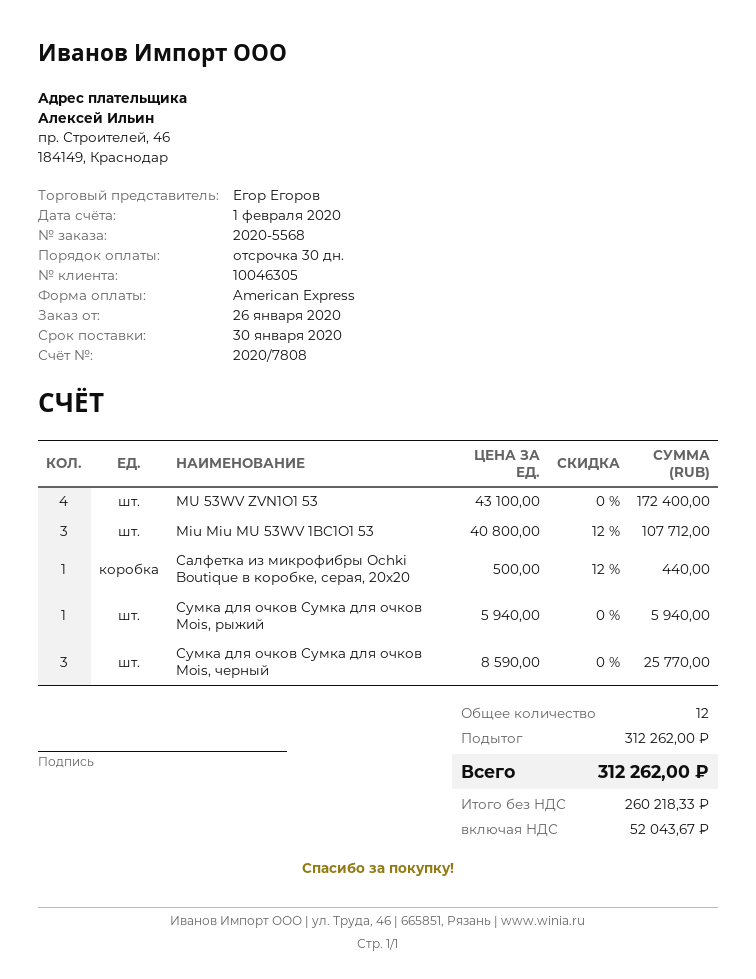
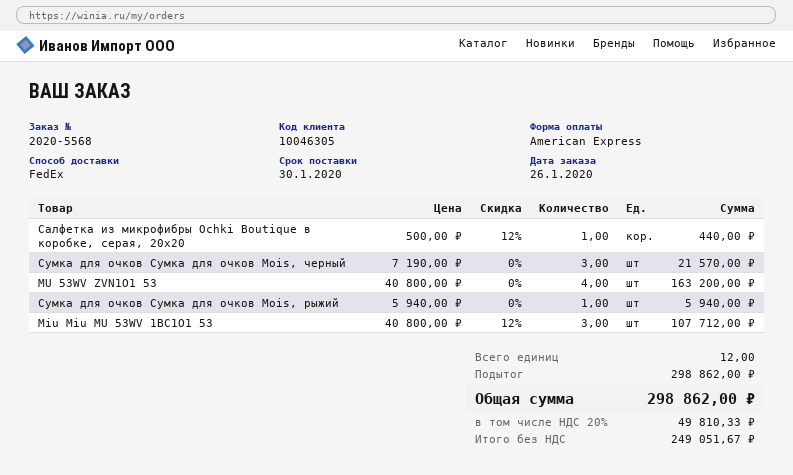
MU 53WV ZVN1O1 53: 4 x 43100.00 = 172400.00 -> 4 x 40800.00 = 163200.00
Сумка для очков Сумка для очков Mois, черный: 3 x 8590.00 = 25770.00 -> 3 x 7190.00 = 21570.00
subtotal: 312262.00 -> 298862.00
net: 260218.33 -> 249051.67
tax: 52043.67 -> 49810.33
total: 312262.00 -> 298862.00

